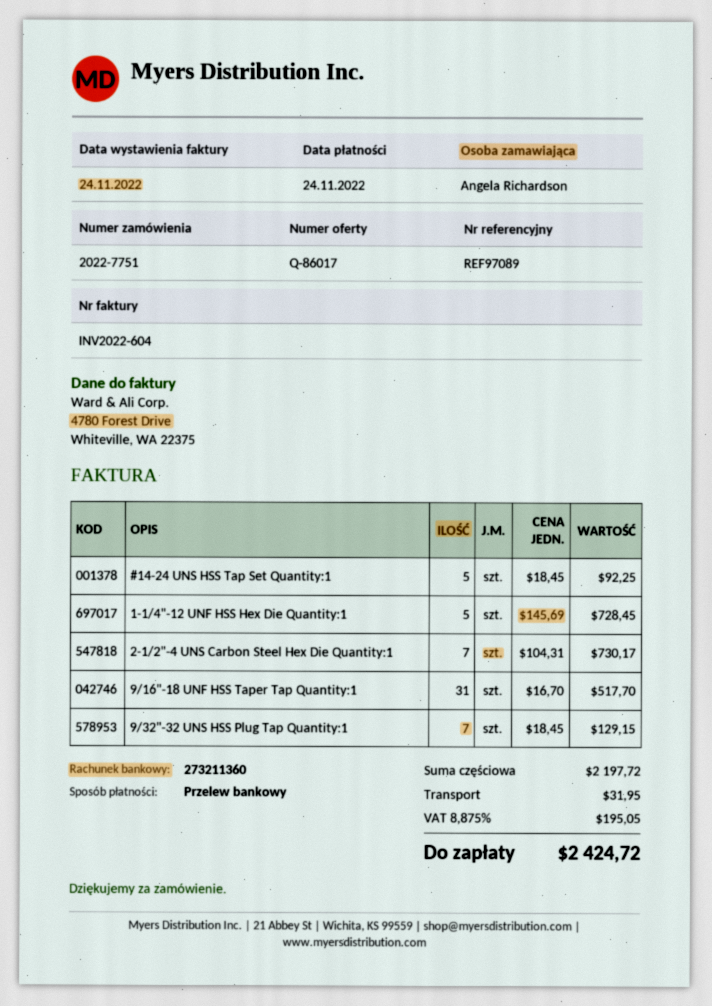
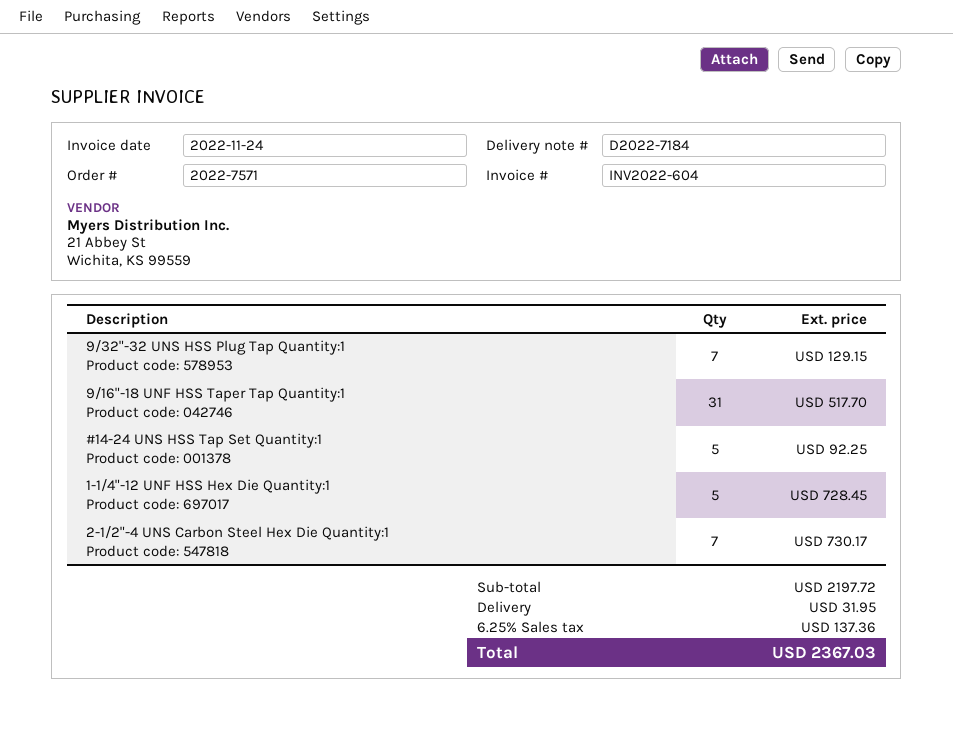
order number: 2022-7751 -> 2022-7571
tax: 8.875% = 195.05 -> 6.25% = 137.36
total: 2424.72 -> 2367.03

